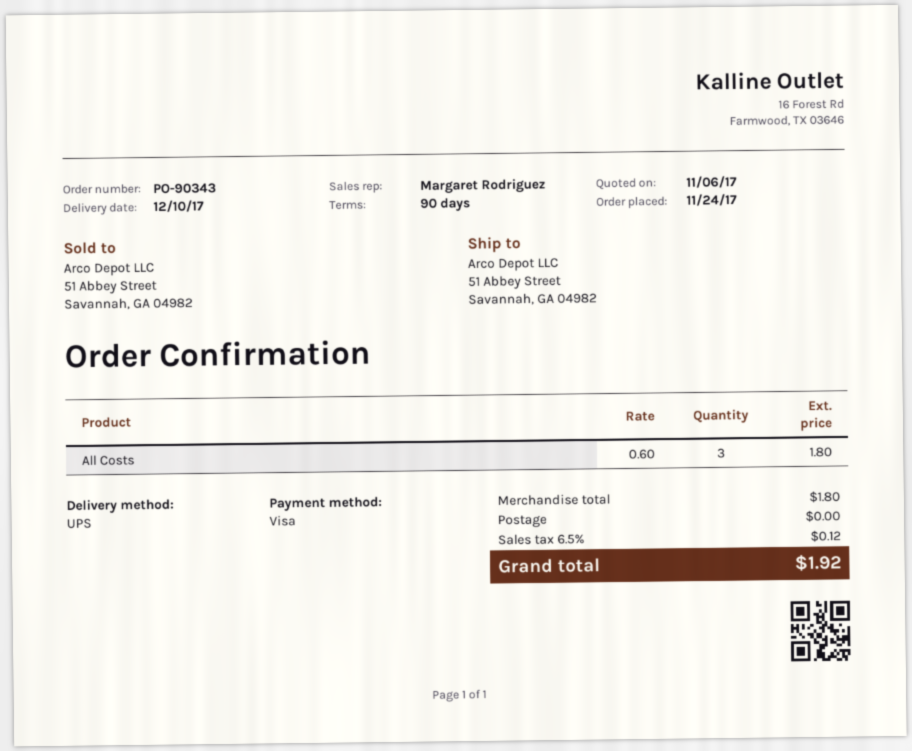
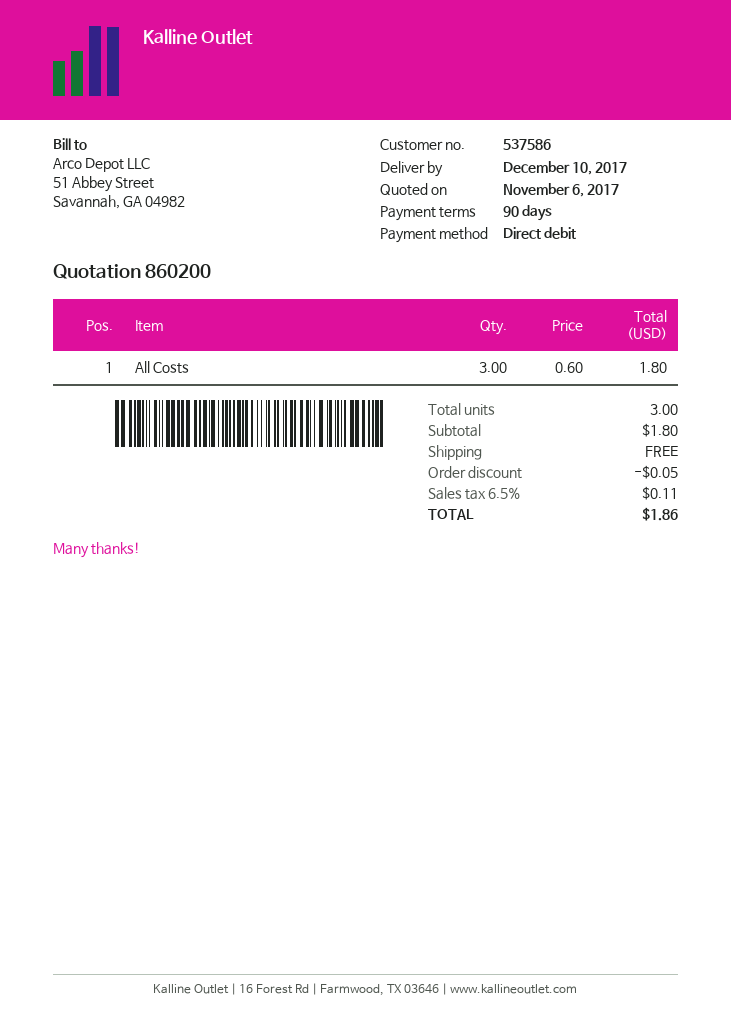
payment method: Visa -> direct debit
discount: none -> 0.05
tax: 6.5% = 0.12 -> 6.5% = 0.11
total: 1.92 -> 1.86

